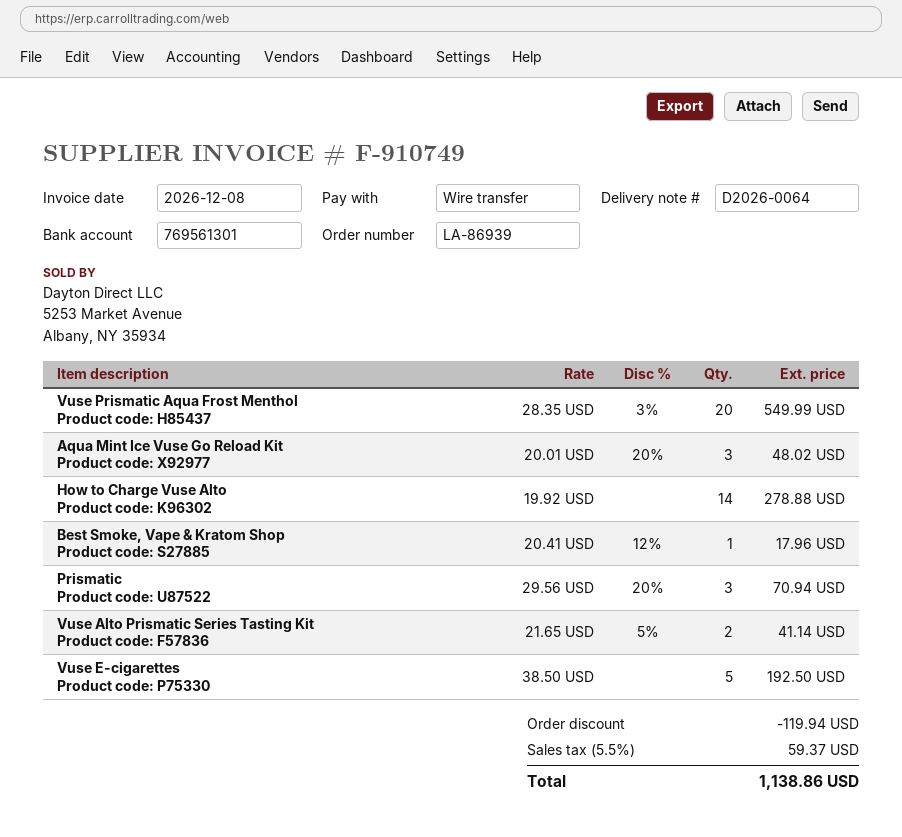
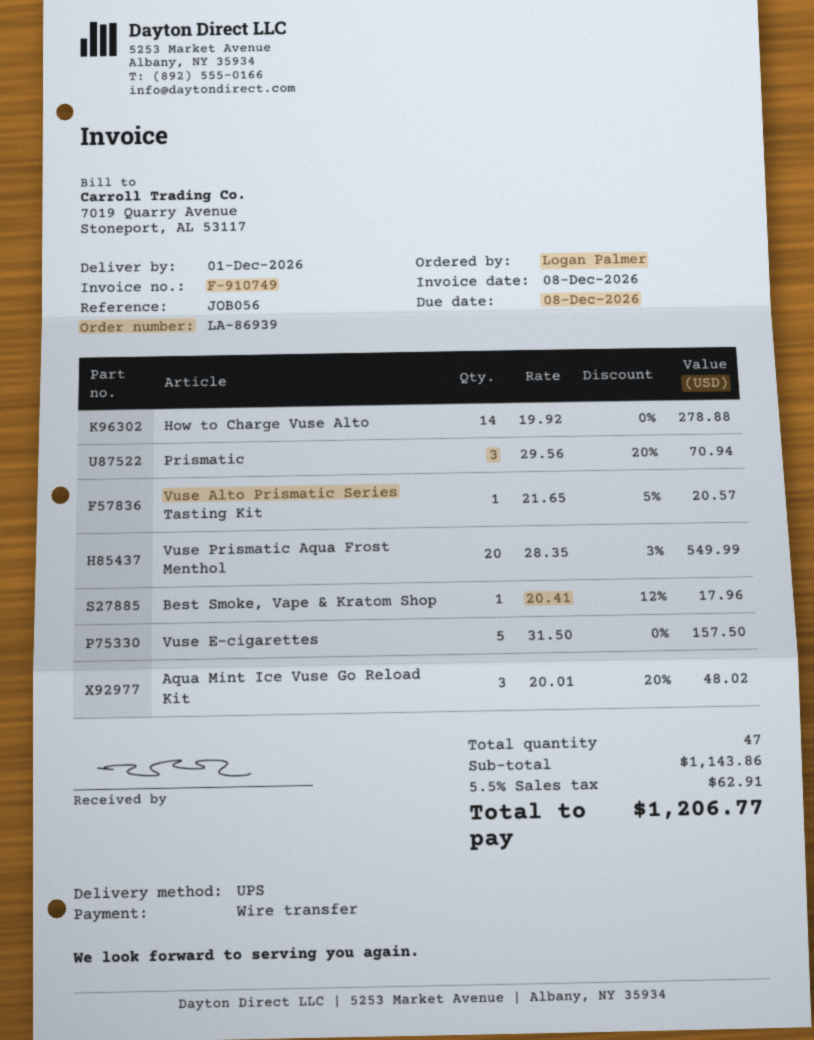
Vuse Alto Prismatic Series Tasting Kit: 2 x 21.65 - 5% = 41.14 -> 1 x 21.65 - 5% = 20.57
Vuse E-cigarettes: 5 x 38.50 = 192.50 -> 5 x 31.50 = 157.50
discount: 119.94 -> none
tax: 5.5% = 59.37 -> 5.5% = 62.91
total: 1138.86 -> 1206.77

